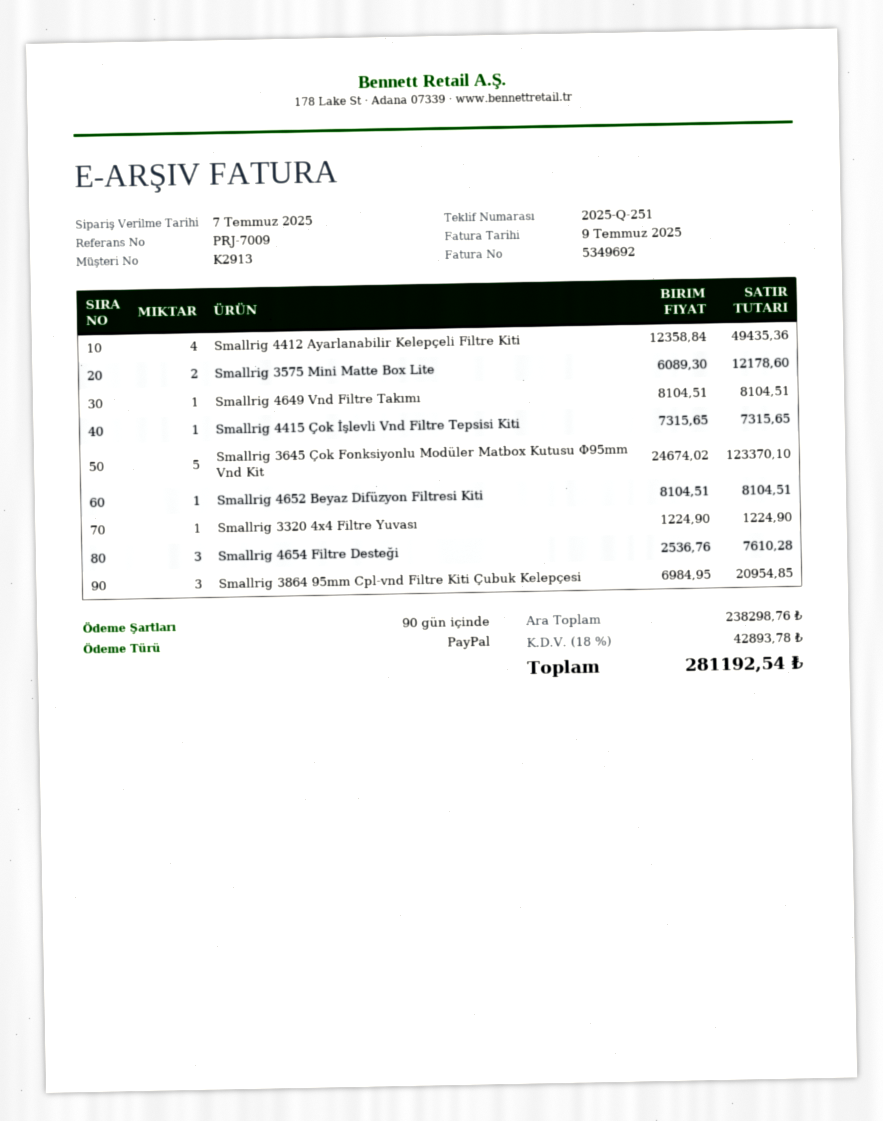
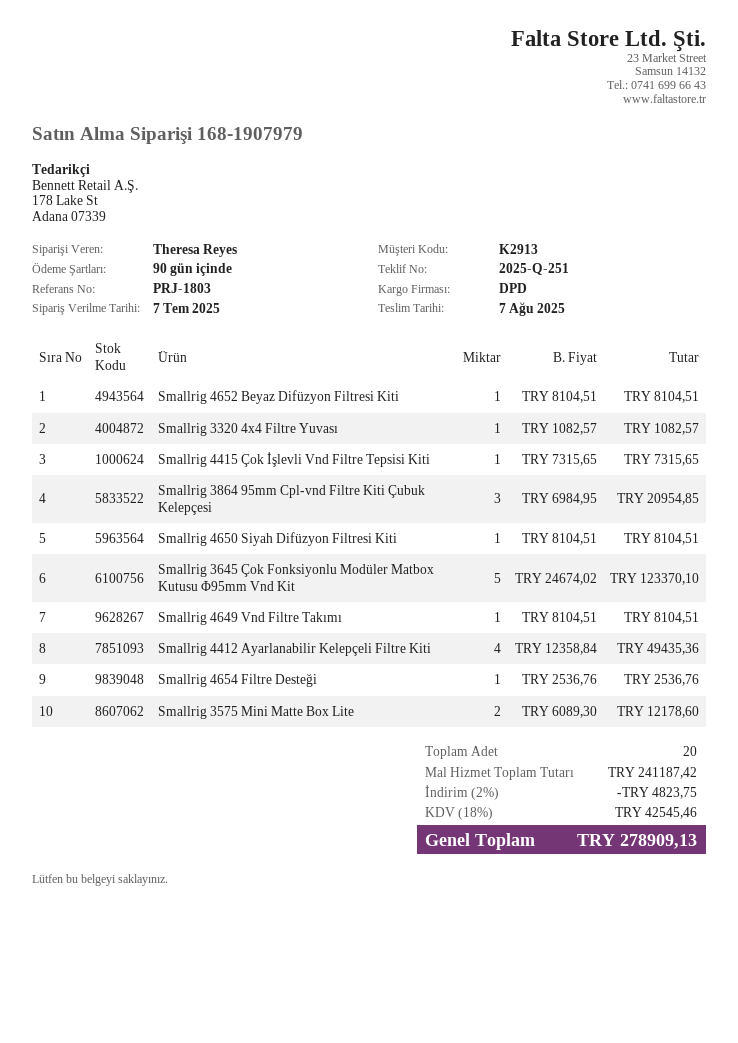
reference: PRJ-7009 -> PRJ-1803
Smallrig 3320 4x4 Filtre Yuvası: 1 x 1224.90 = 1224.90 -> 1 x 1082.57 = 1082.57
Smallrig 4654 Filtre Desteği: 3 x 2536.76 = 7610.28 -> 1 x 2536.76 = 2536.76
Smallrig 4650 Siyah Difüzyon Filtresi Kiti: none -> 1 x 8104.51 = 8104.51
subtotal: 238298.76 -> 241187.42
discount: none -> 2% = 4823.75
tax: 18% = 42893.78 -> 18% = 42545.46
total: 281192.54 -> 278909.13

